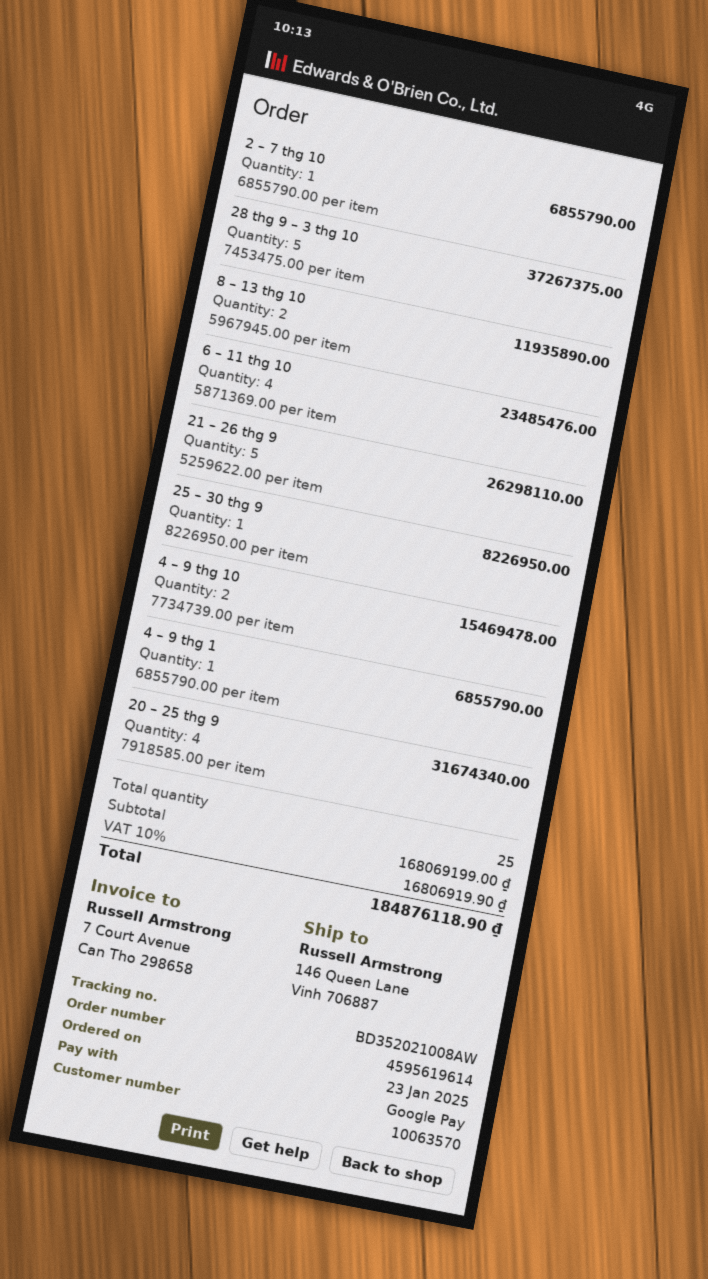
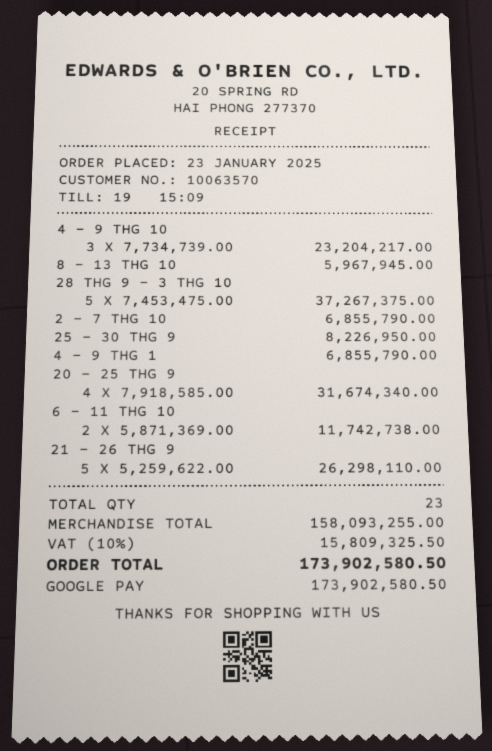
8 – 13 thg 10: 2 x 5967945.00 = 11935890.00 -> 1 x 5967945.00 = 5967945.00
6 – 11 thg 10: 4 x 5871369.00 = 23485476.00 -> 2 x 5871369.00 = 11742738.00
4 – 9 thg 10: 2 x 7734739.00 = 15469478.00 -> 3 x 7734739.00 = 23204217.00
total quantity: 25 -> 23
subtotal: 168069199.00 -> 158093255.00
tax: 10% = 16806919.90 -> 10% = 15809325.50
total: 184876118.90 -> 173902580.50

